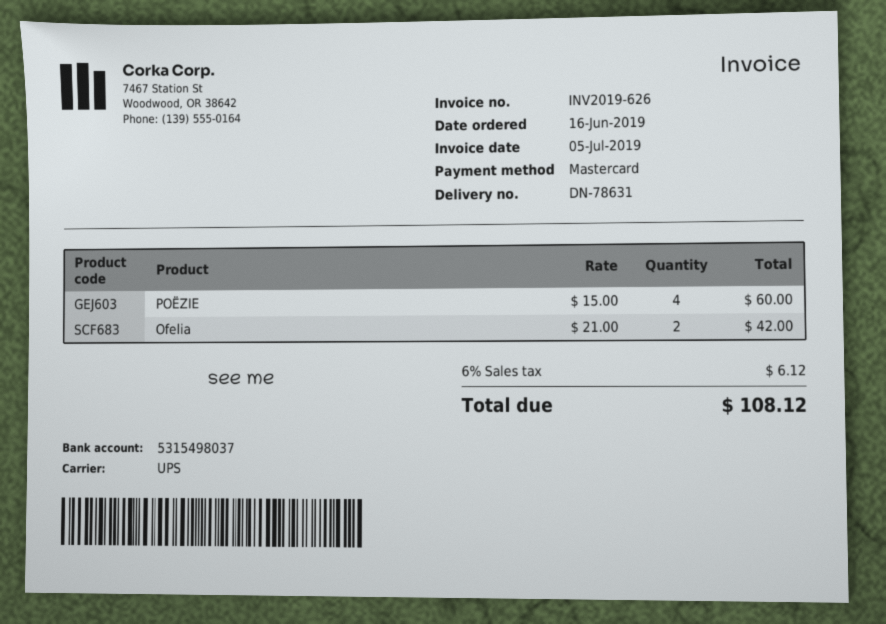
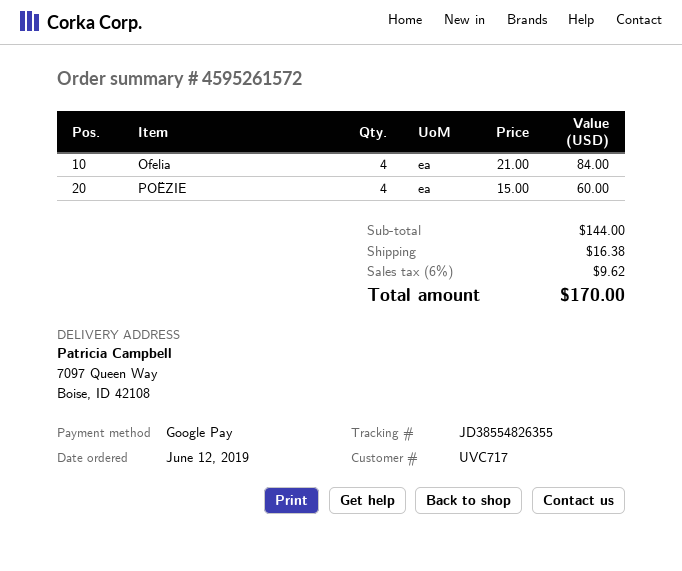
order date: 2019-06-16 -> 2019-06-12
payment method: Mastercard -> Google Pay
Ofelia: 2 x 21.00 = 42.00 -> 4 x 21.00 = 84.00
shipping: none -> 16.38
tax: 6% = 6.12 -> 6% = 9.62
total: 108.12 -> 170.00

